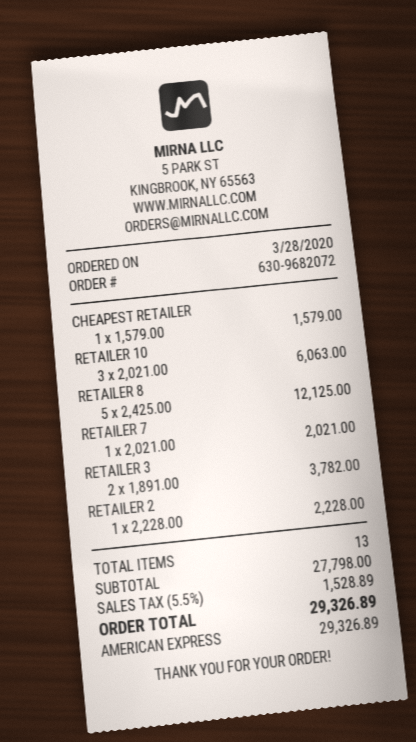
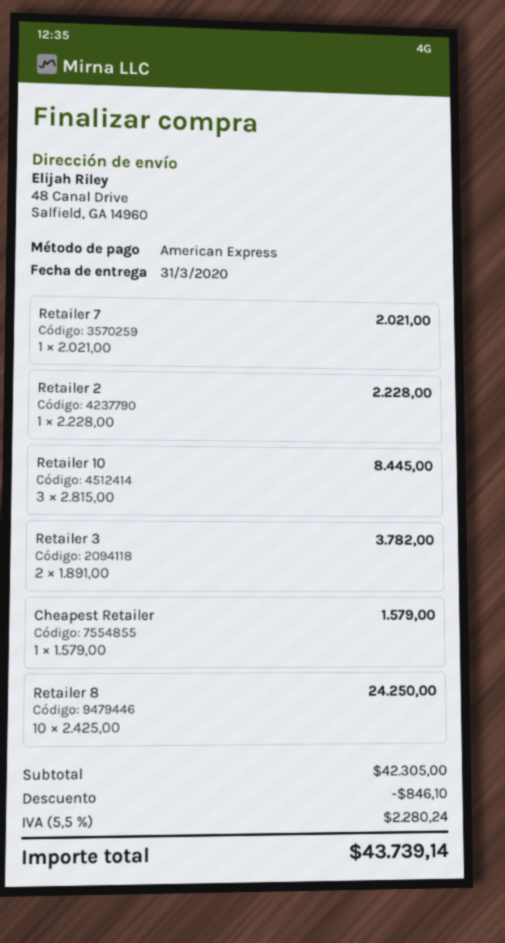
RETAILER 10: 3 x 2021.00 = 6063.00 -> 3 x 2815.00 = 8445.00
RETAILER 8: 5 x 2425.00 = 12125.00 -> 10 x 2425.00 = 24250.00
subtotal: 27798.00 -> 42305.00
discount: none -> 846.10
tax: 5.5% = 1528.89 -> 5.5% = 2280.24
total: 29326.89 -> 43739.14

